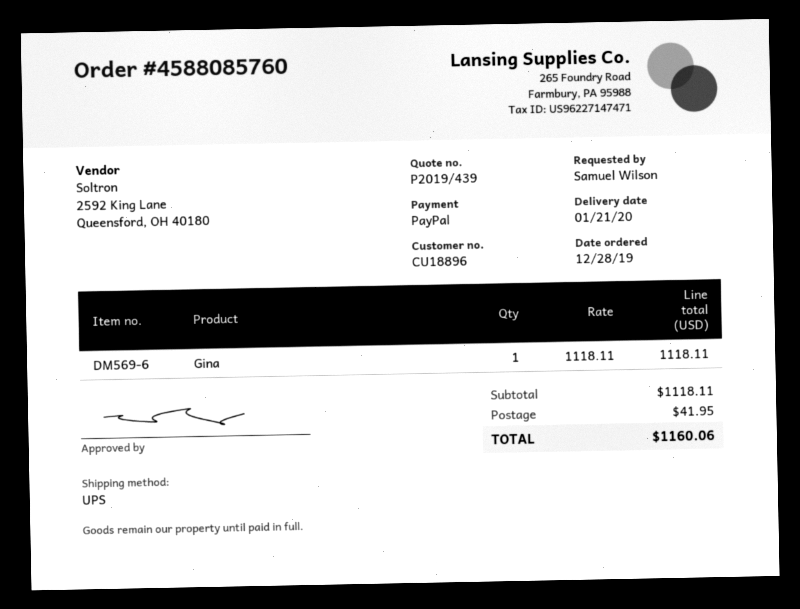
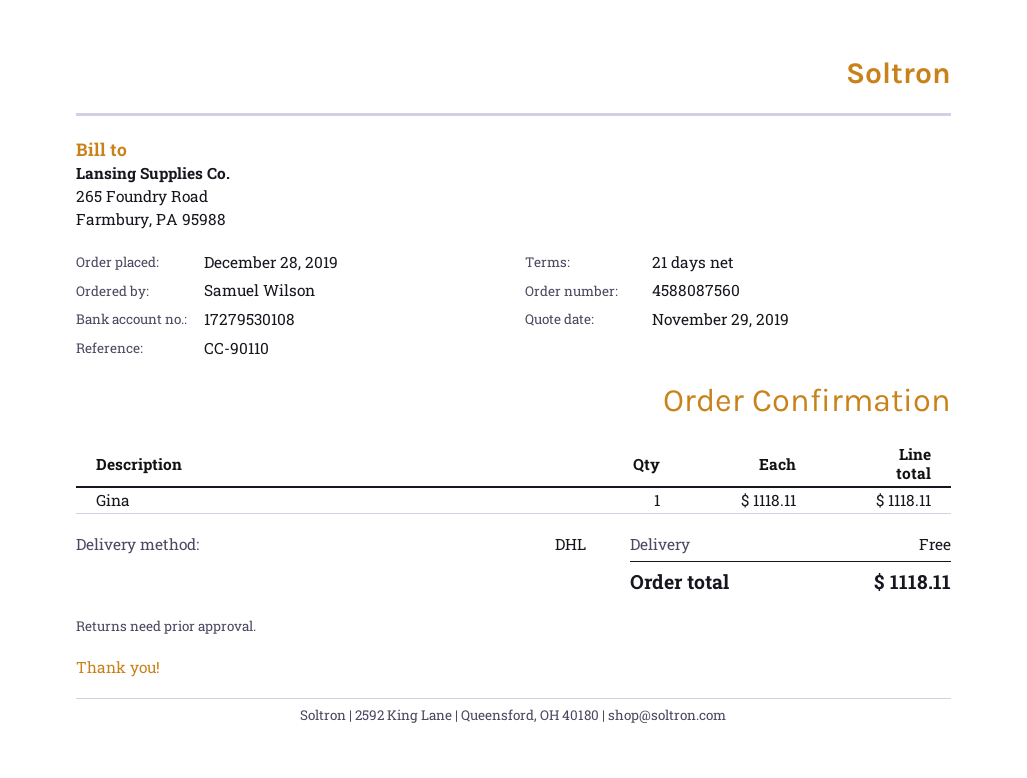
order number: 4588085760 -> 4588087560
shipping method: UPS -> DHL
shipping: 41.95 -> 0.00
total: 1160.06 -> 1118.11

